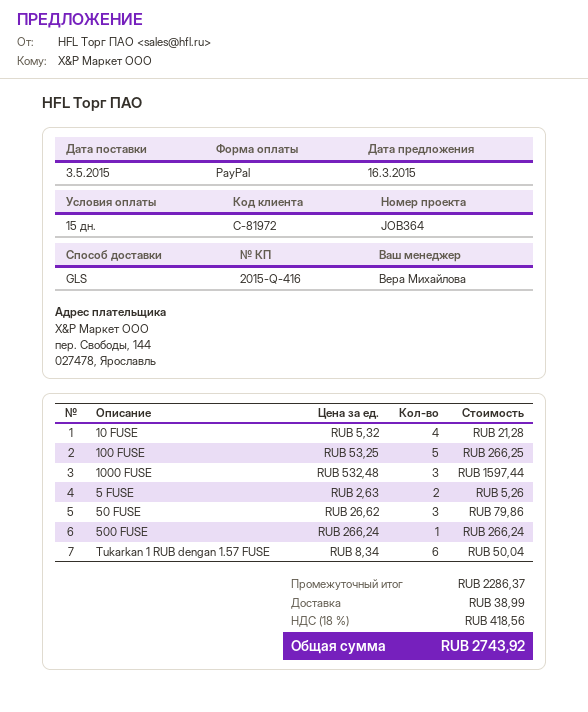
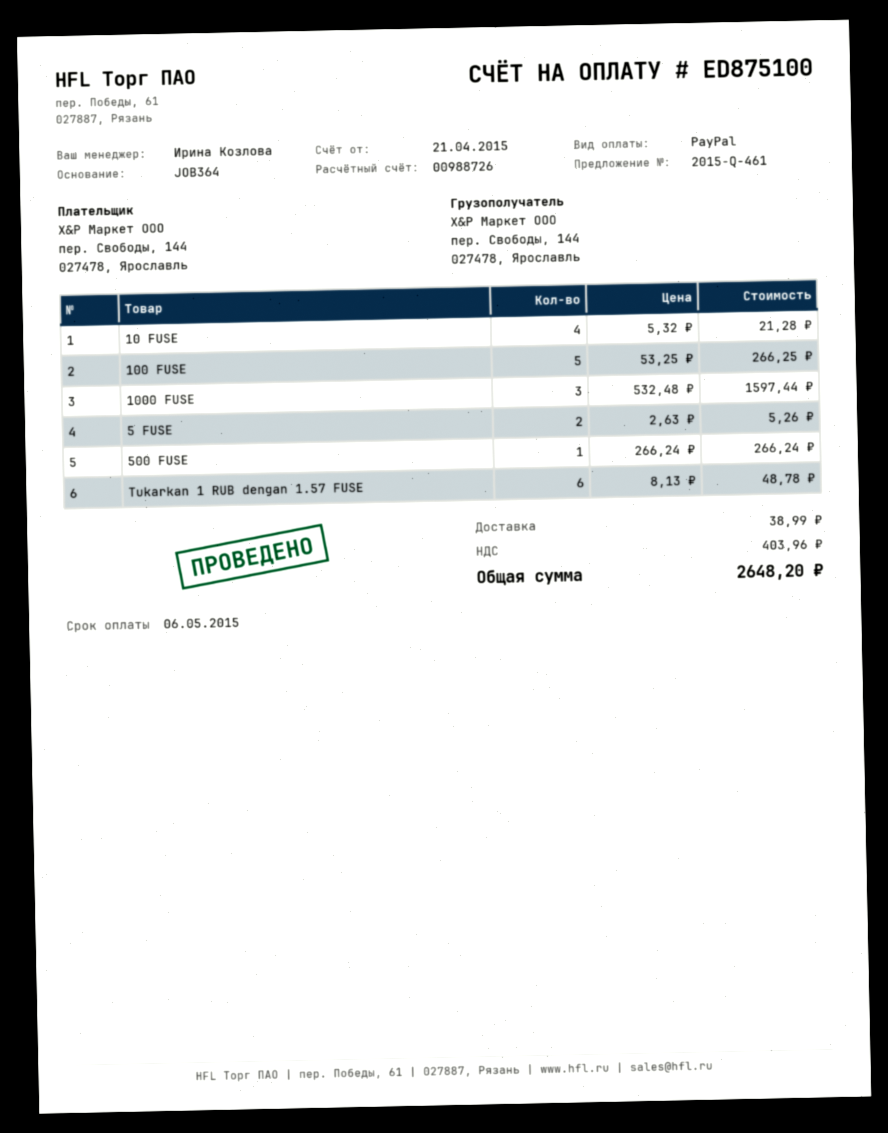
quote number: 2015-Q-416 -> 2015-Q-461
sales rep: Вера Михайлова -> Ирина Козлова
50 FUSE: 3 x 26.62 = 79.86 -> none
Tukarkan 1 RUB dengan 1.57 FUSE: 6 x 8.34 = 50.04 -> 6 x 8.13 = 48.78
tax: 418.56 -> 403.96
total: 2743.92 -> 2648.20

